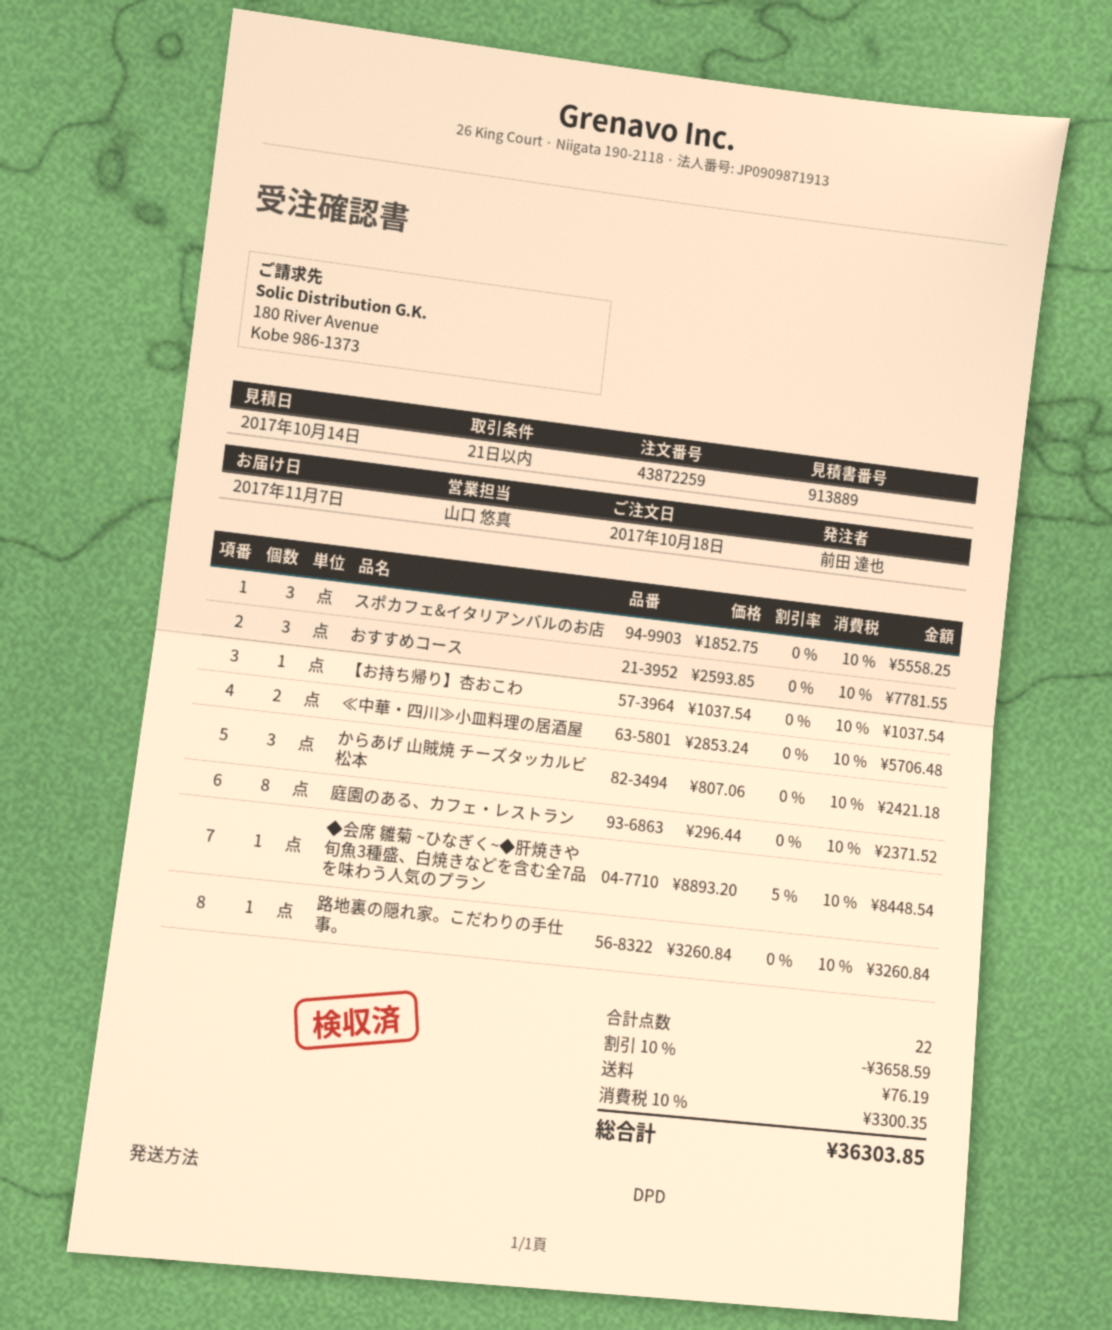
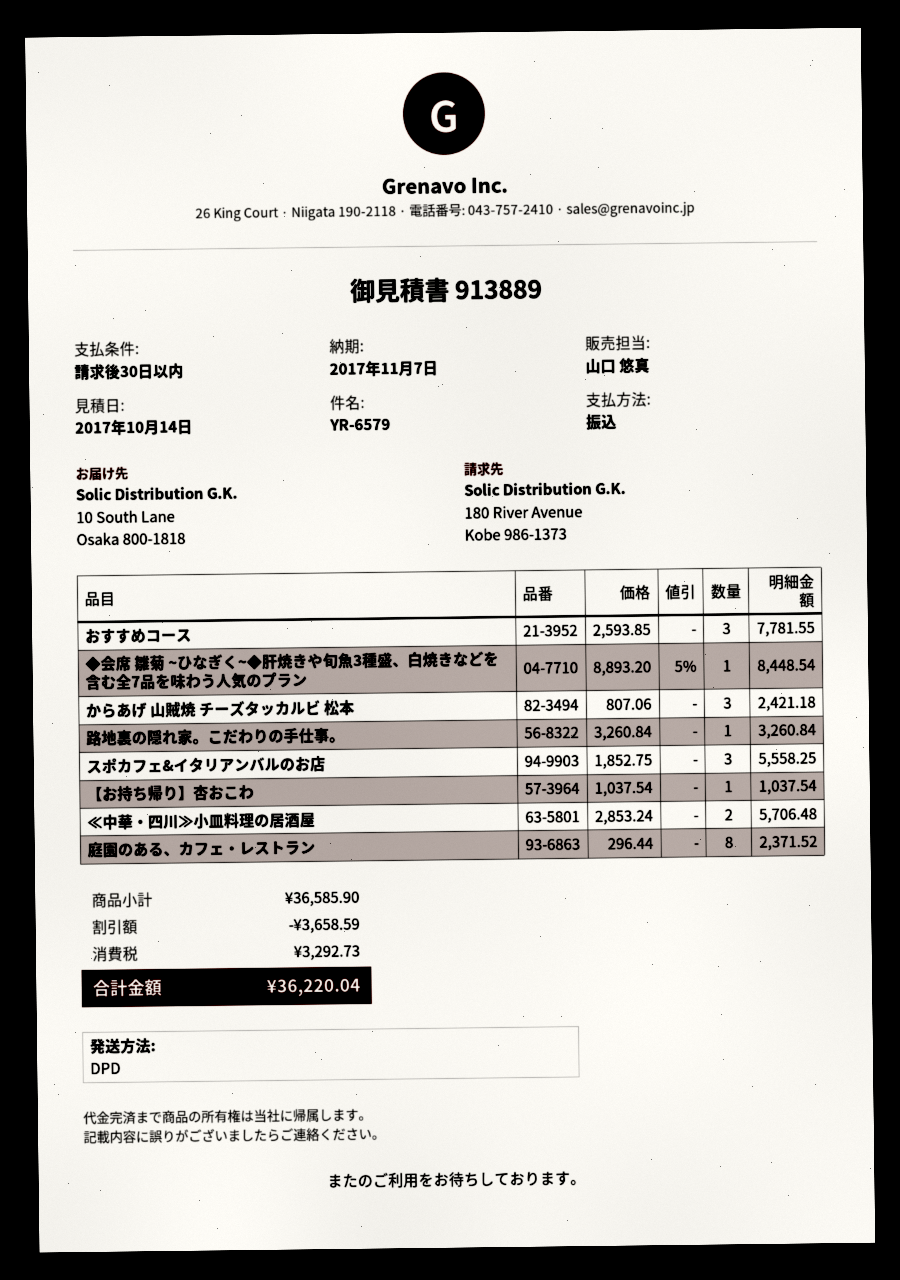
payment terms: 21 days -> 30 days
shipping: 76.19 -> none
tax: 3300.35 -> 3292.73
total: 36303.85 -> 36220.04

